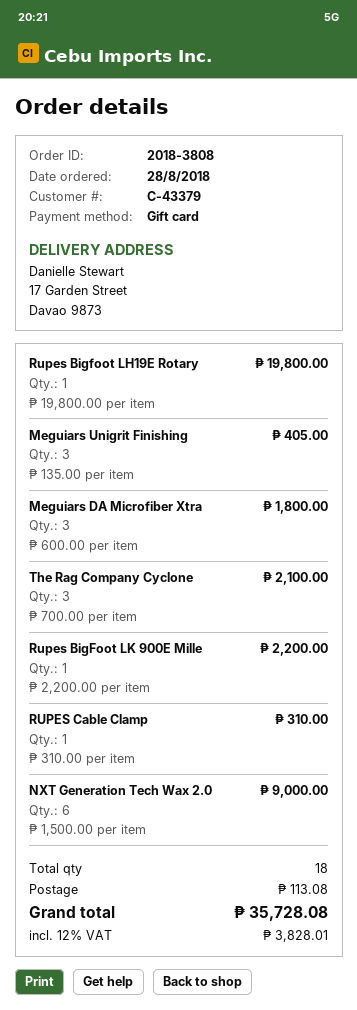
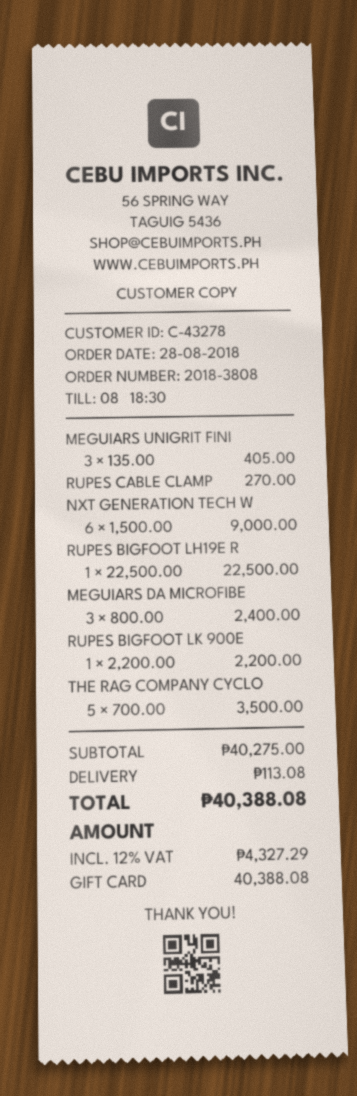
customer number: C-43379 -> C-43278
Rupes Bigfoot LH19E Rotary: 1 x 19800.00 = 19800.00 -> 1 x 22500.00 = 22500.00
Meguiars DA Microfiber Xtra: 3 x 600.00 = 1800.00 -> 3 x 800.00 = 2400.00
The Rag Company Cyclone: 3 x 700.00 = 2100.00 -> 5 x 700.00 = 3500.00
RUPES Cable Clamp: 1 x 310.00 = 310.00 -> 1 x 270.00 = 270.00
tax: 12% = 3828.01 -> 12% = 4327.29
total: 35728.08 -> 40388.08

